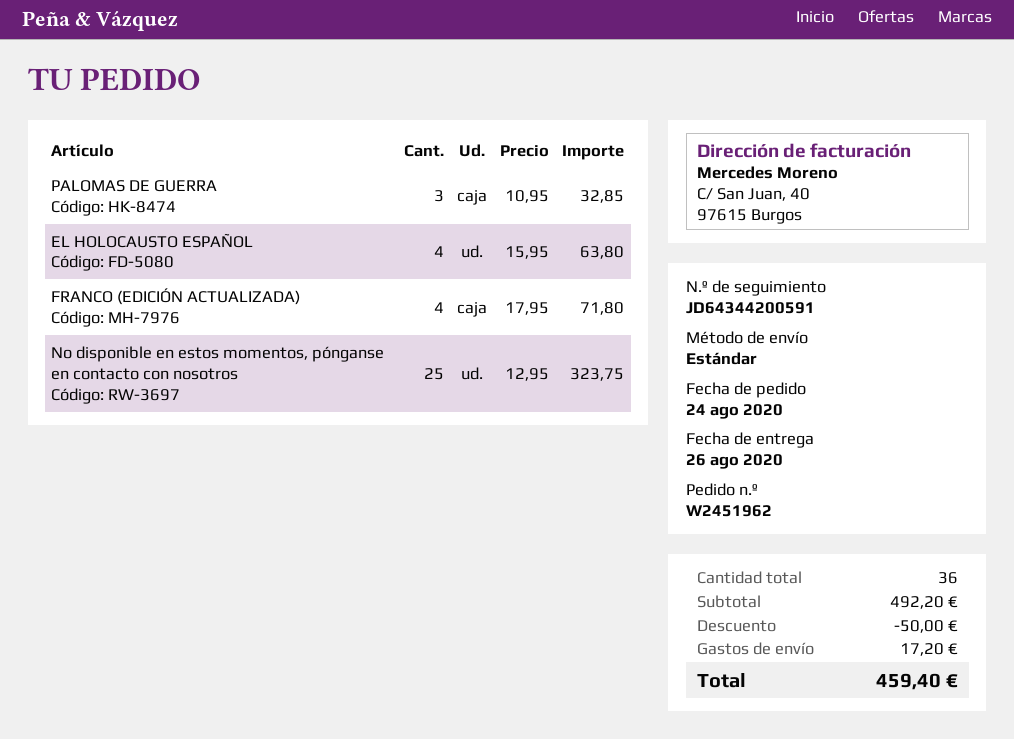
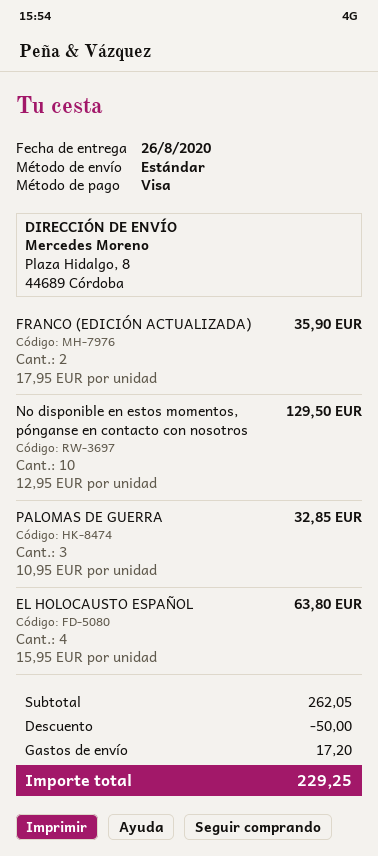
FRANCO (EDICIÓN ACTUALIZADA): 4 x 17.95 = 71.80 -> 2 x 17.95 = 35.90
No disponible en estos momentos, pónganse en contacto con nosotros: 25 x 12.95 = 323.75 -> 10 x 12.95 = 129.50
subtotal: 492.20 -> 262.05
total: 459.40 -> 229.25

